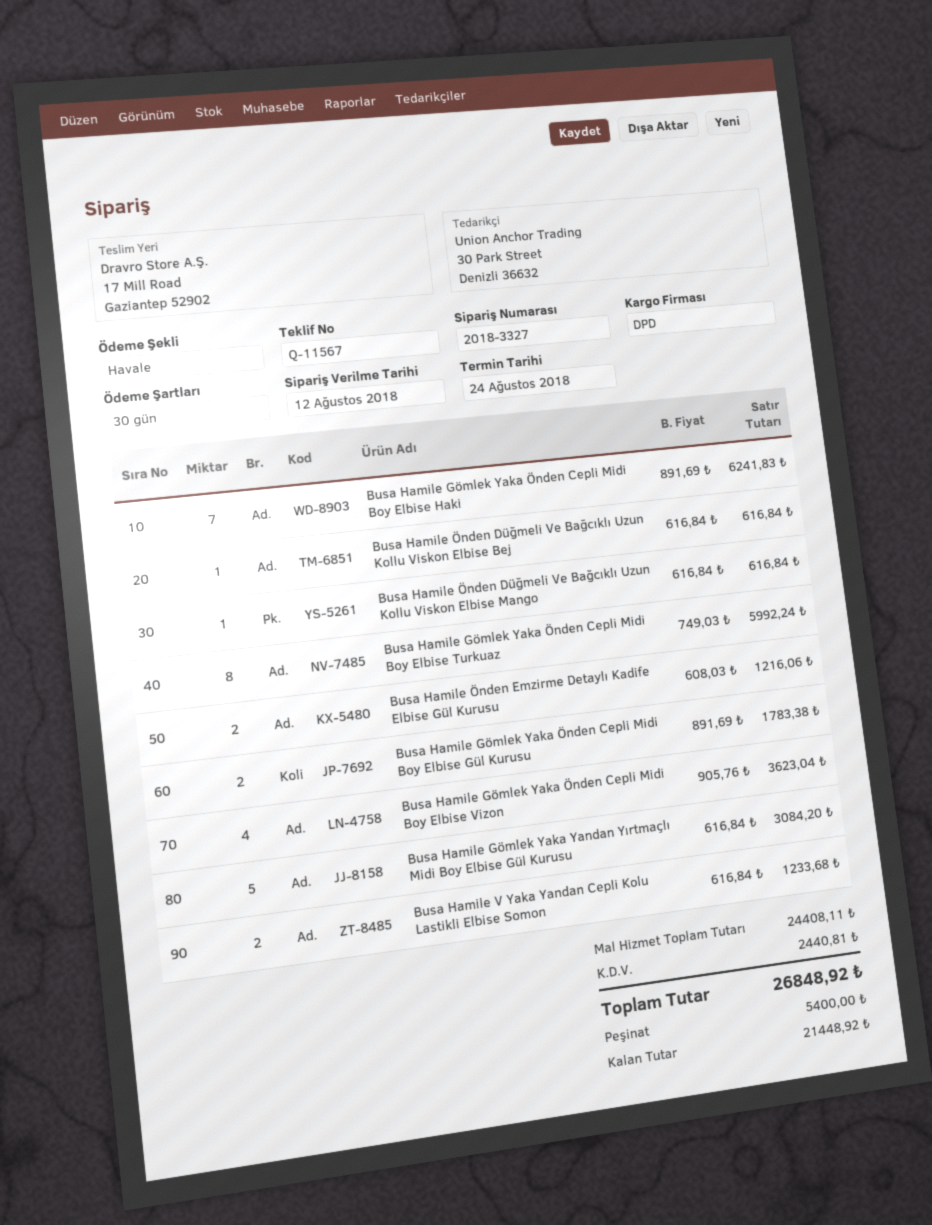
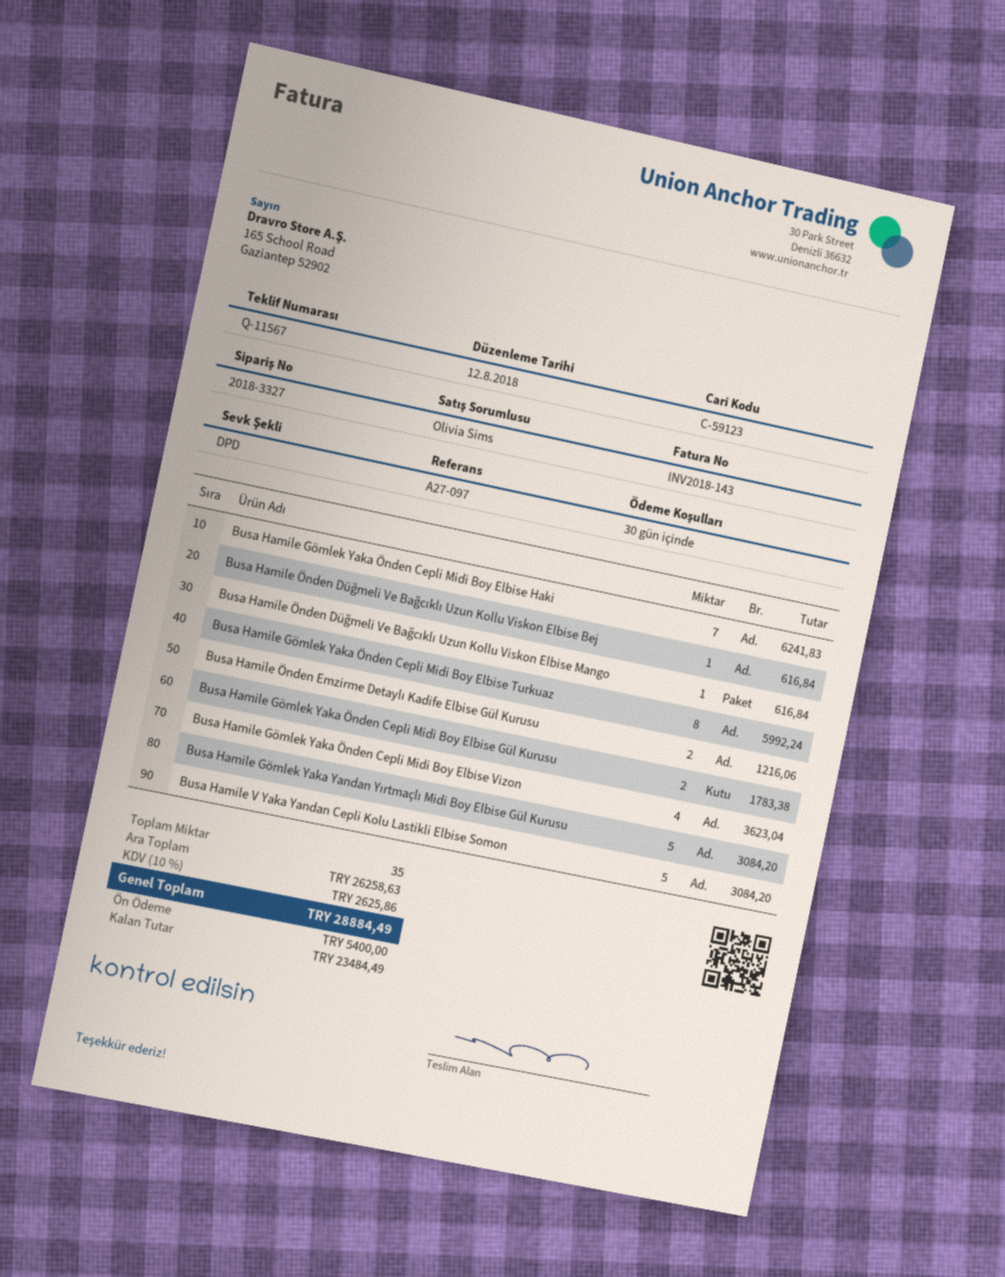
Busa Hamile V Yaka Yandan Cepli Kolu Lastikli Elbise Somon: 2 for 1233.68 -> 5 for 3084.20
subtotal: 24408.11 -> 26258.63
tax: 2440.81 -> 2625.86
total: 26848.92 -> 28884.49
balance: 21448.92 -> 23484.49

